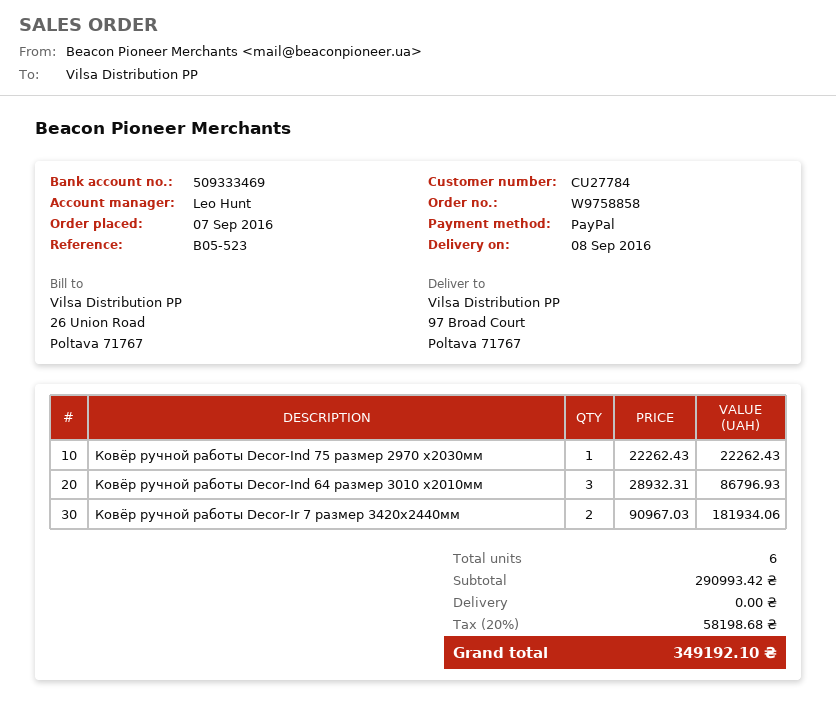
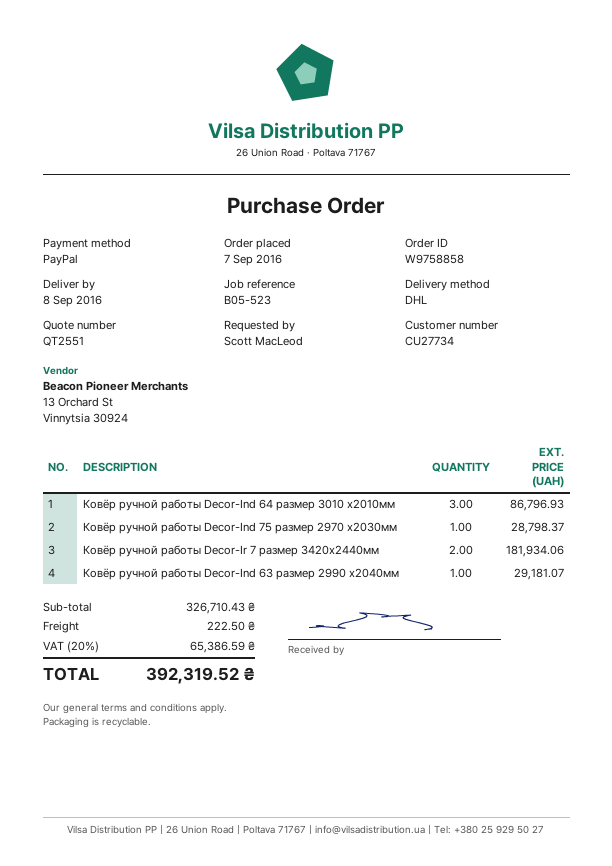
customer number: CU27784 -> CU27734
Ковёр ручной работы Decor-Ind 75 размер 2970 х2030мм: 1 for 22262.43 -> 1 for 28798.37
Ковёр ручной работы Decor-Ind 63 размер 2990 х2040мм: none -> 1 for 29181.07
subtotal: 290993.42 -> 326710.43
shipping: 0.00 -> 222.50
tax: 20% = 58198.68 -> 20% = 65386.59
total: 349192.10 -> 392319.52

